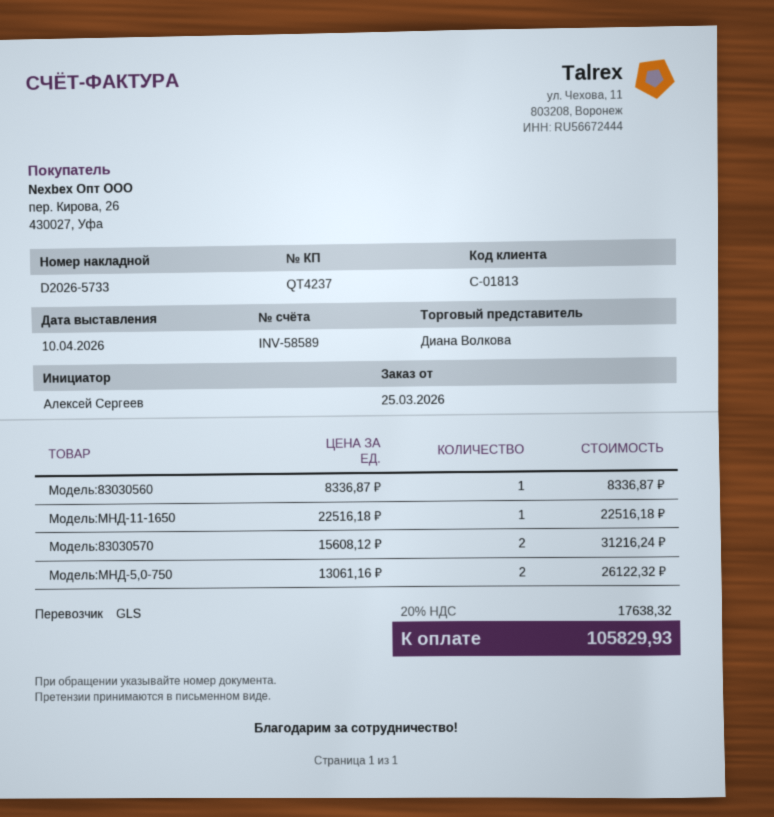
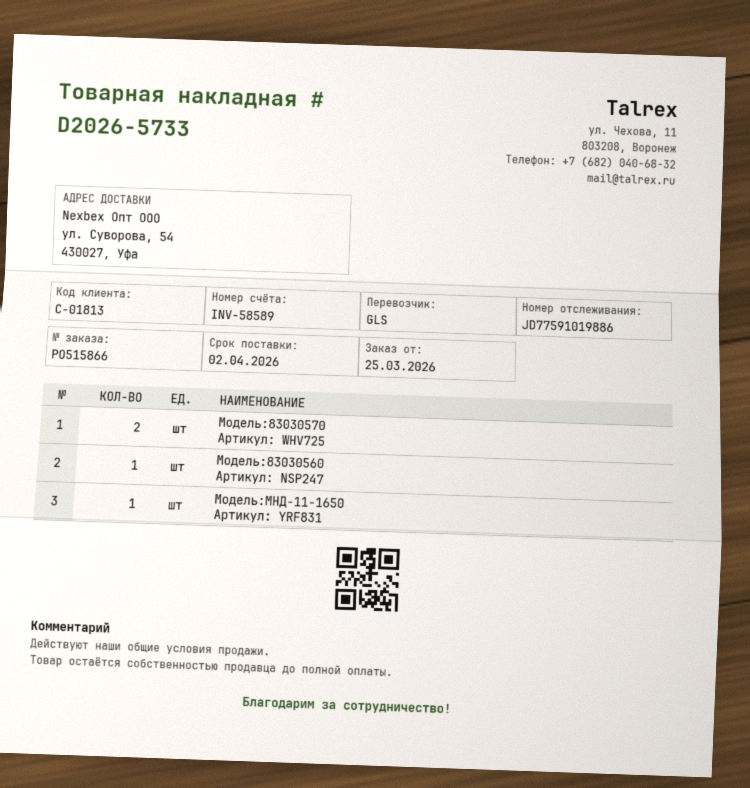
Модель:МНД-5,0-750: 2 -> none

